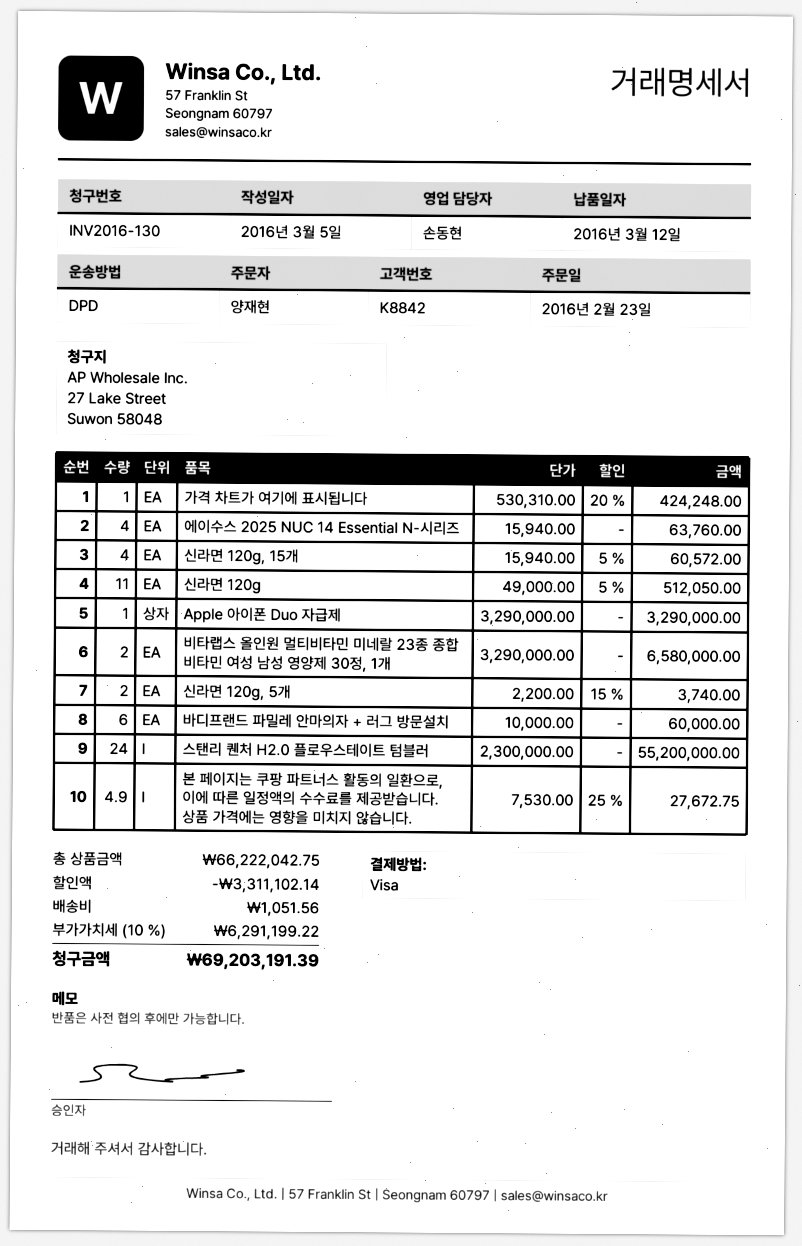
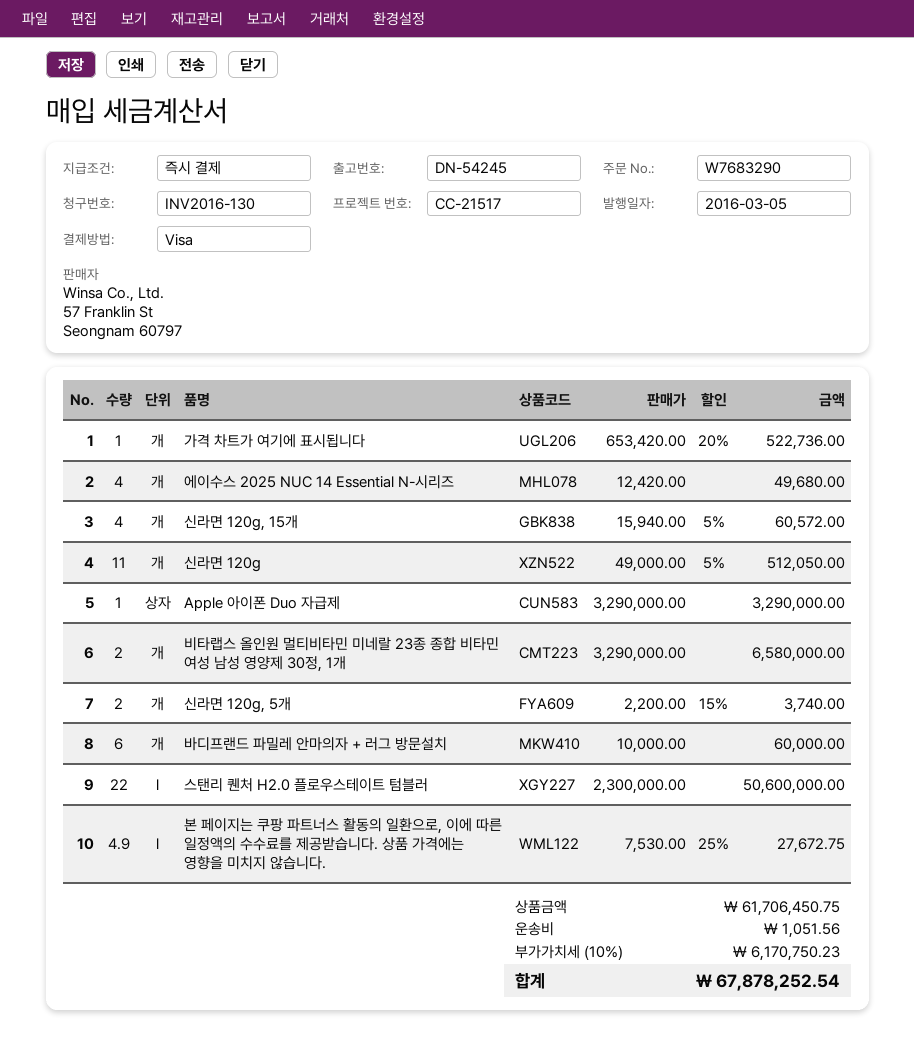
가격 차트가 여기에 표시됩니다: 1 x 530310.00 - 20% = 424248.00 -> 1 x 653420.00 - 20% = 522736.00
에이수스 2025 NUC 14 Essential N-시리즈: 4 x 15940.00 = 63760.00 -> 4 x 12420.00 = 49680.00
스탠리 퀜처 H2.0 플로우스테이트 텀블러: 24 x 2300000.00 = 55200000.00 -> 22 x 2300000.00 = 50600000.00
subtotal: 66222042.75 -> 61706450.75
discount: 3311102.14 -> none
tax: 10% = 6291199.22 -> 10% = 6170750.23
total: 69203191.39 -> 67878252.54

